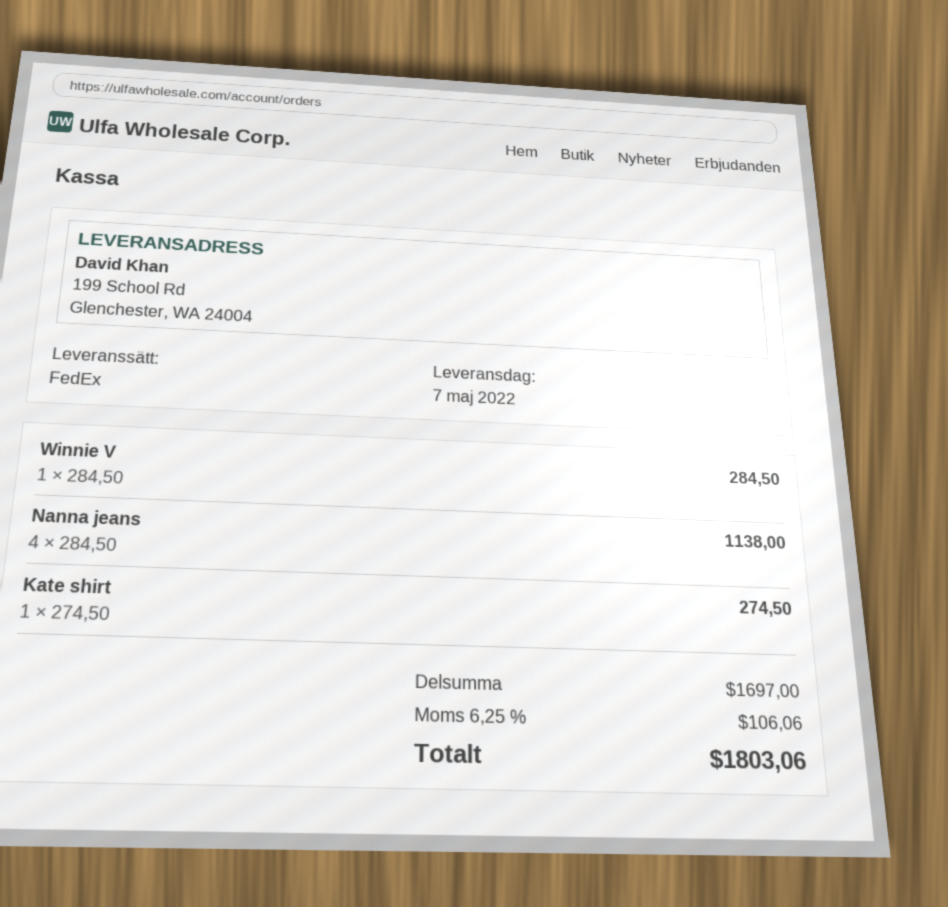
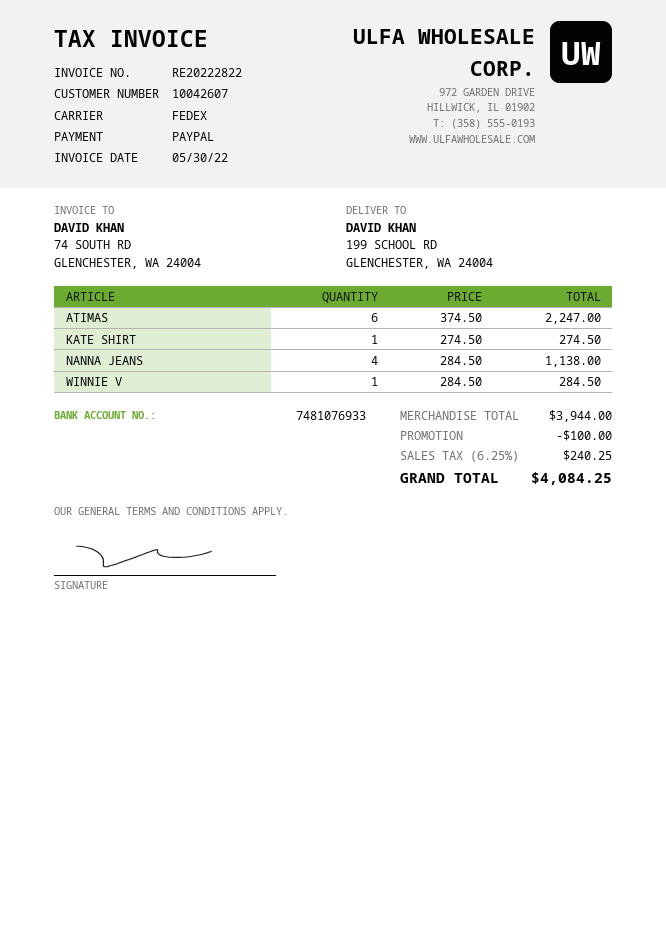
ATIMAS: none -> 6 x 374.50 = 2247.00
subtotal: 1697.00 -> 3944.00
discount: none -> 100.00
tax: 6.25% = 106.06 -> 6.25% = 240.25
total: 1803.06 -> 4084.25

